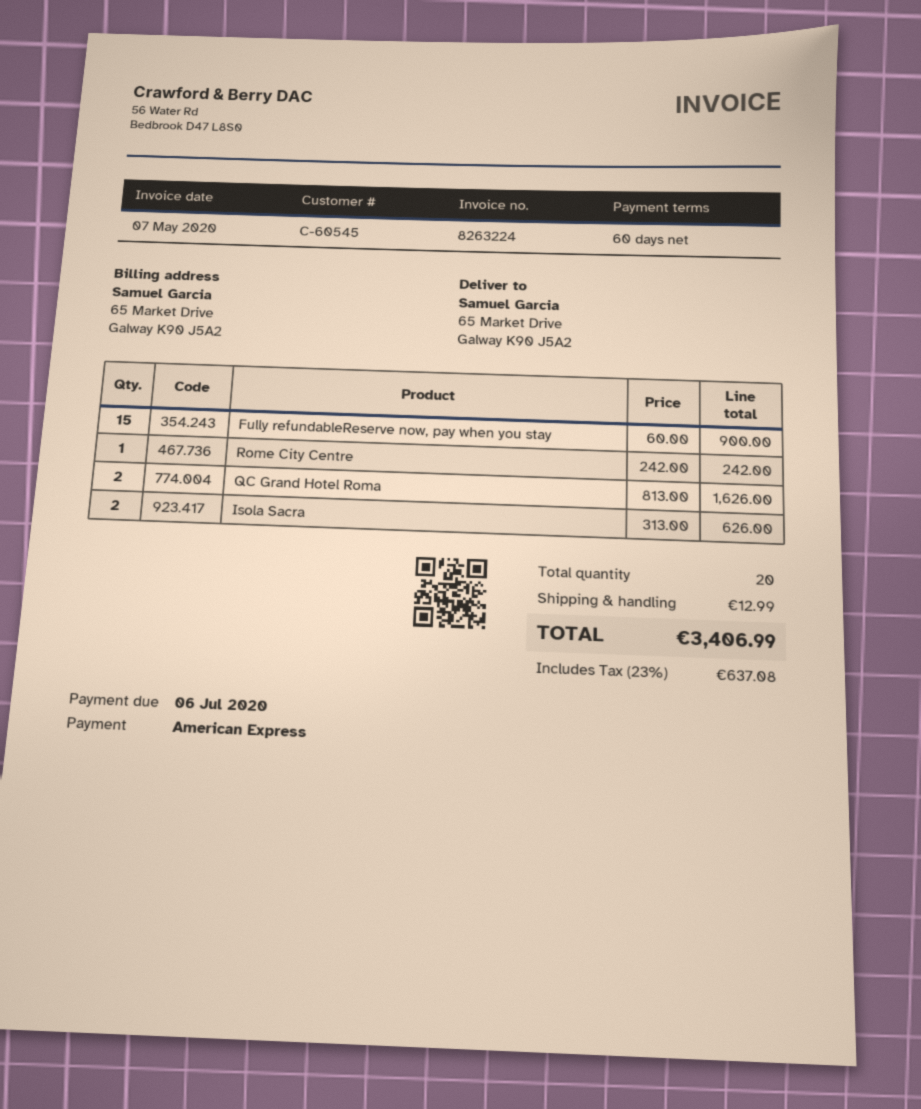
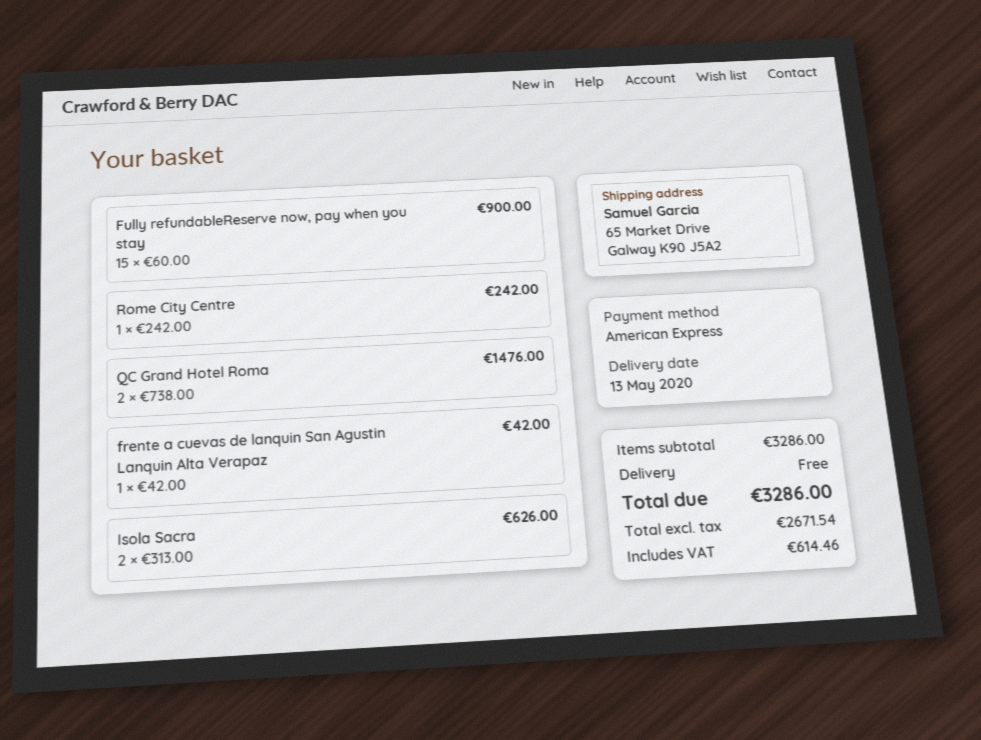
QC Grand Hotel Roma: 2 x 813.00 = 1626.00 -> 2 x 738.00 = 1476.00
frente a cuevas de lanquin San Agustin Lanquin Alta Verapaz: none -> 1 x 42.00 = 42.00
shipping: 12.99 -> 0.00
tax: 637.08 -> 614.46
total: 3406.99 -> 3286.00

